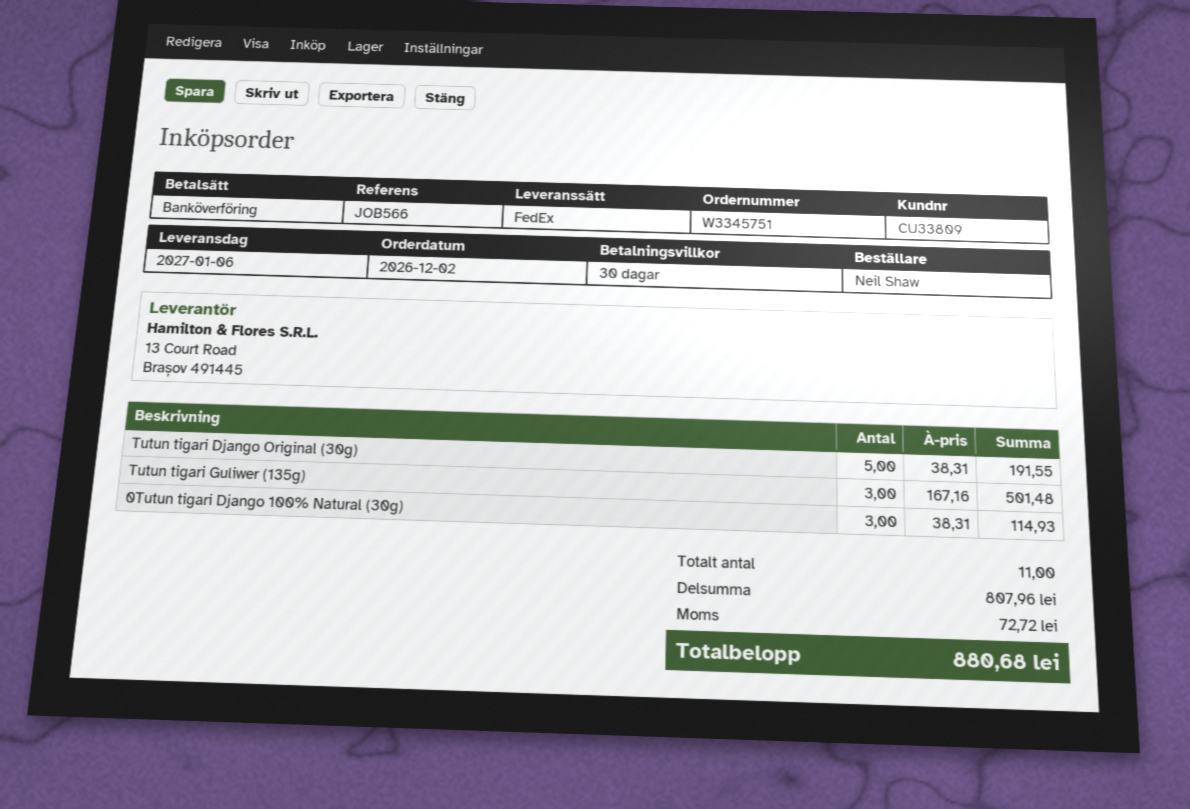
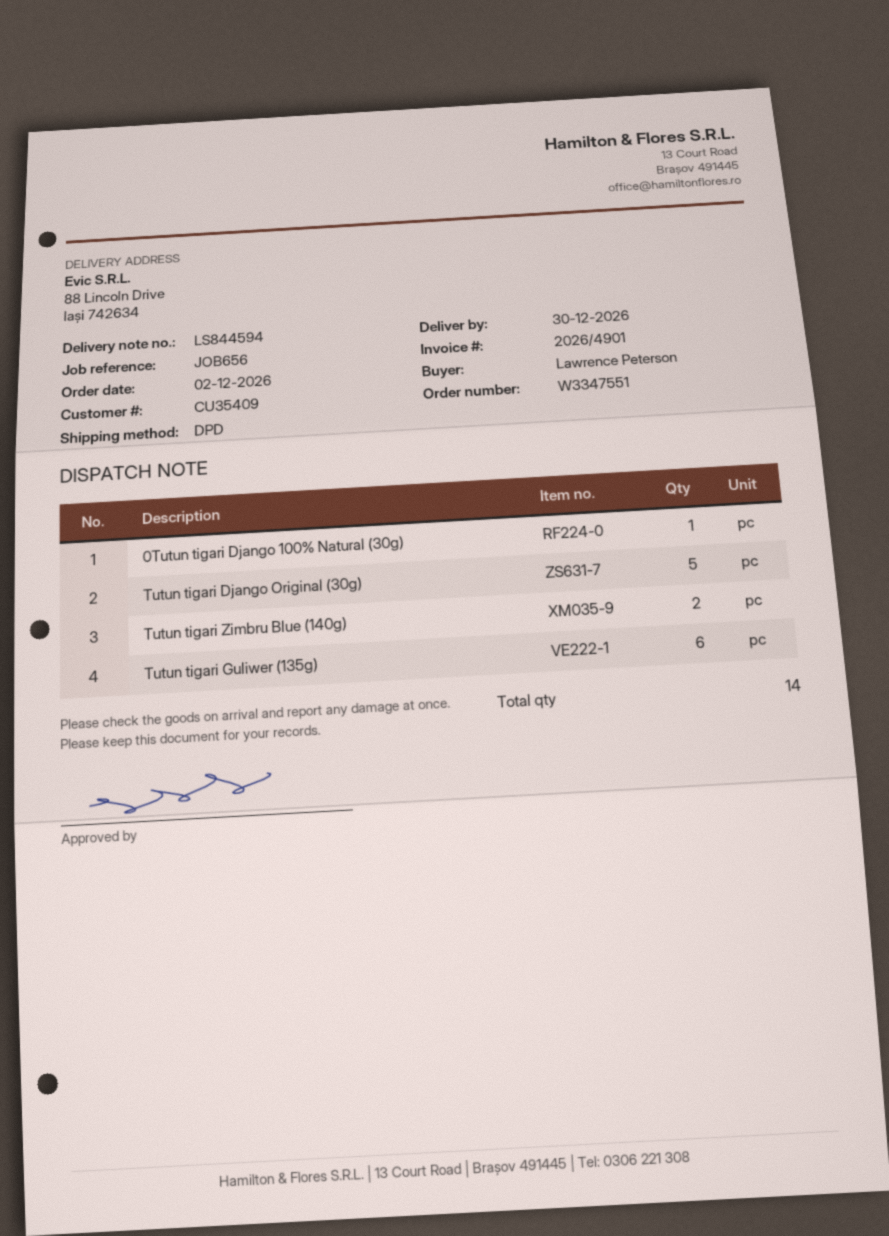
order number: W3345751 -> W3347551
delivery date: 2027-01-06 -> 2026-12-30
customer number: CU33809 -> CU35409
reference: JOB566 -> JOB656
ordered by: Neil Shaw -> Lawrence Peterson
shipping method: FedEx -> DPD
Tutun tigari Guliwer (135g): 3 -> 6
0Tutun tigari Django 100% Natural (30g): 3 -> 1
Tutun tigari Zimbru Blue (140g): none -> 2
total quantity: 11 -> 14

